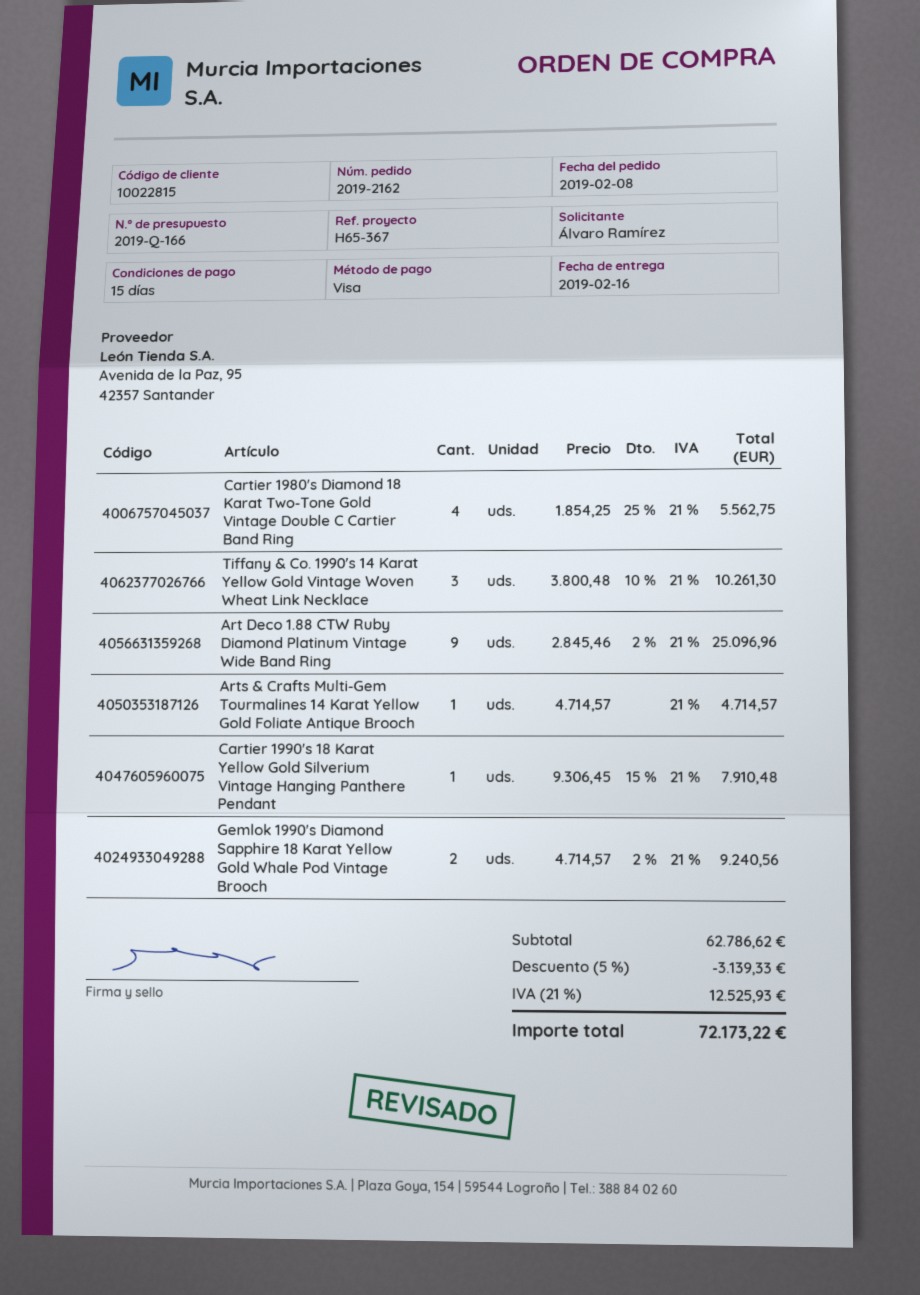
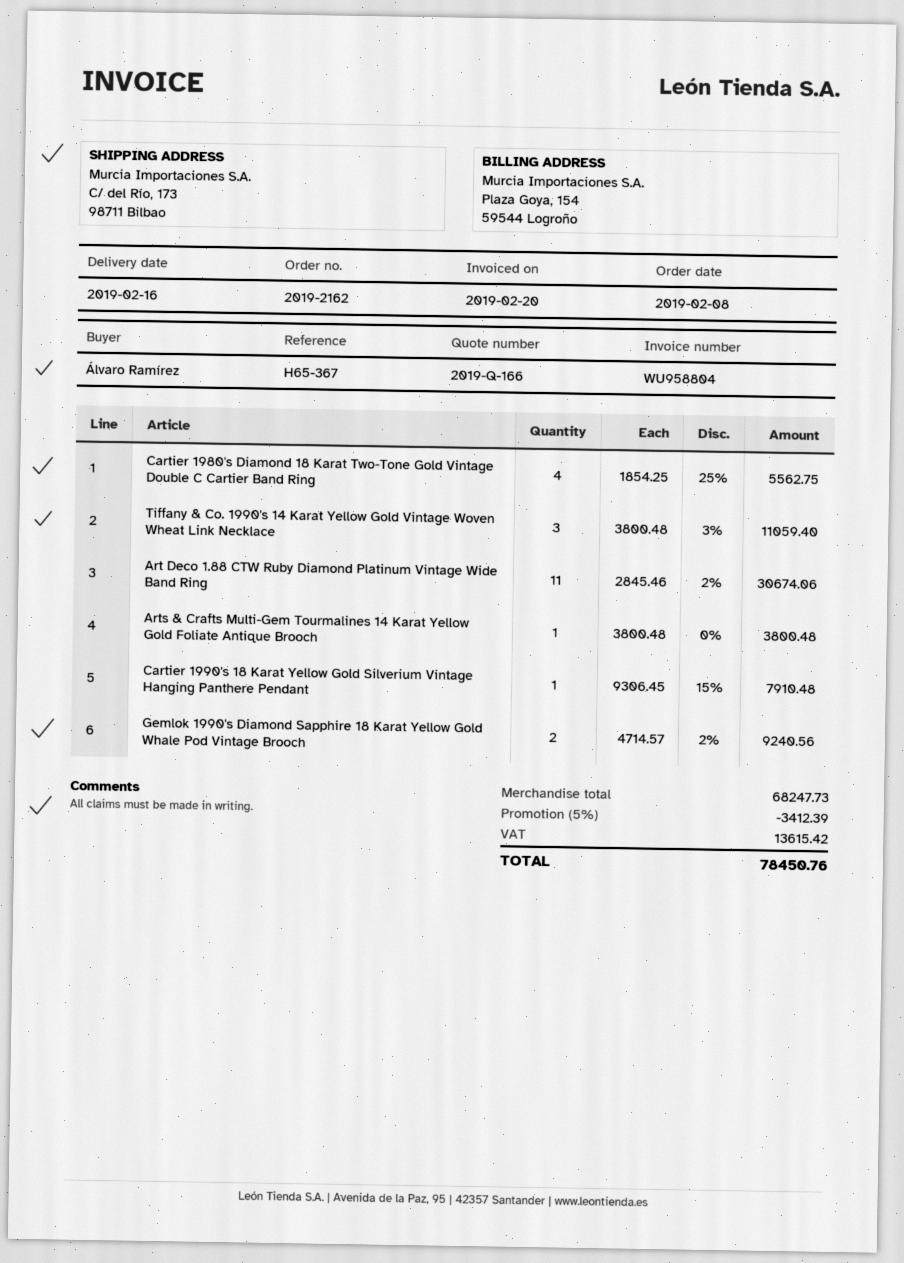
Tiffany & Co. 1990's 14 Karat Yellow Gold Vintage Woven Wheat Link Necklace: 3 x 3800.48 - 10% = 10261.30 -> 3 x 3800.48 - 3% = 11059.40
Art Deco 1.88 CTW Ruby Diamond Platinum Vintage Wide Band Ring: 9 x 2845.46 - 2% = 25096.96 -> 11 x 2845.46 - 2% = 30674.06
Arts & Crafts Multi-Gem Tourmalines 14 Karat Yellow Gold Foliate Antique Brooch: 1 x 4714.57 = 4714.57 -> 1 x 3800.48 = 3800.48
subtotal: 62786.62 -> 68247.73
discount: 5% = 3139.33 -> 5% = 3412.39
tax: 12525.93 -> 13615.42
total: 72173.22 -> 78450.76

